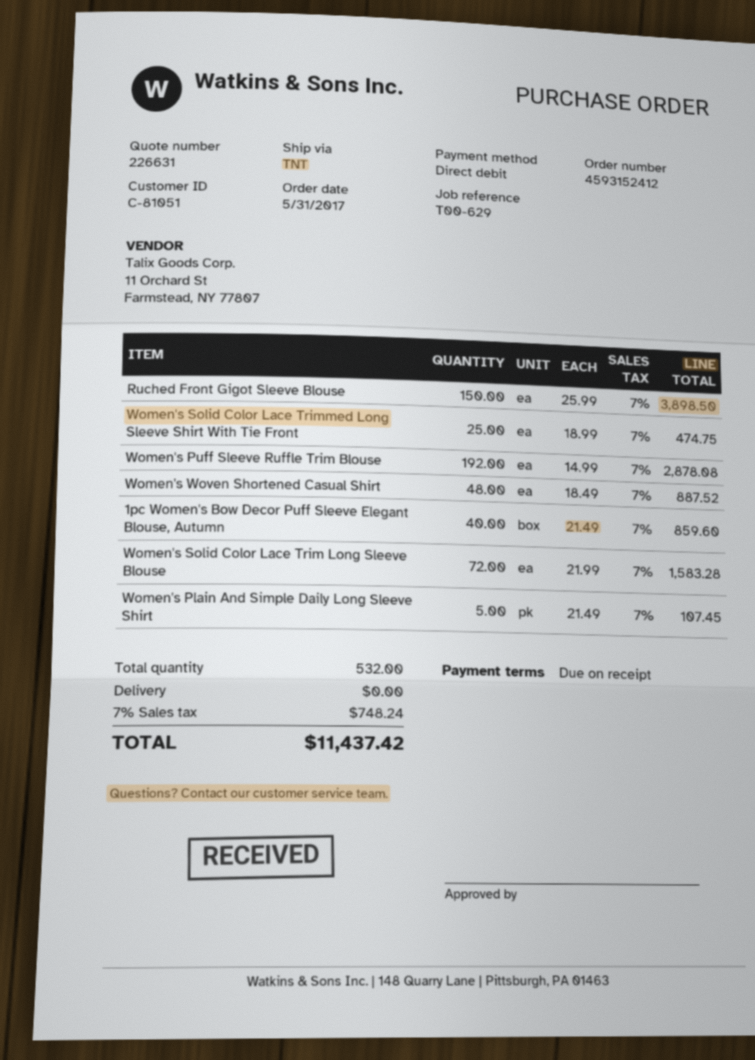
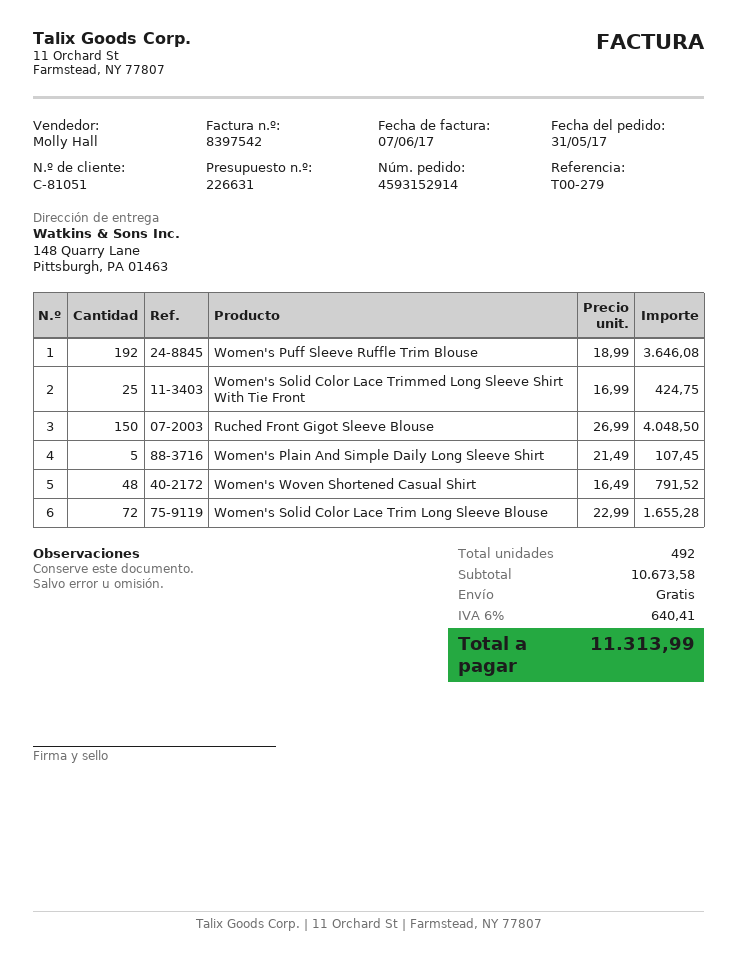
order number: 4593152412 -> 4593152914
reference: T00-629 -> T00-279
Ruched Front Gigot Sleeve Blouse: 150 x 25.99 = 3898.50 -> 150 x 26.99 = 4048.50
Women's Solid Color Lace Trimmed Long Sleeve Shirt With Tie Front: 25 x 18.99 = 474.75 -> 25 x 16.99 = 424.75
Women's Puff Sleeve Ruffle Trim Blouse: 192 x 14.99 = 2878.08 -> 192 x 18.99 = 3646.08
Women's Woven Shortened Casual Shirt: 48 x 18.49 = 887.52 -> 48 x 16.49 = 791.52
1pc Women's Bow Decor Puff Sleeve Elegant Blouse, Autumn: 40 x 21.49 = 859.60 -> none
Women's Solid Color Lace Trim Long Sleeve Blouse: 72 x 21.99 = 1583.28 -> 72 x 22.99 = 1655.28
total quantity: 532 -> 492
tax: 7% = 748.24 -> 6% = 640.41
total: 11437.42 -> 11313.99

